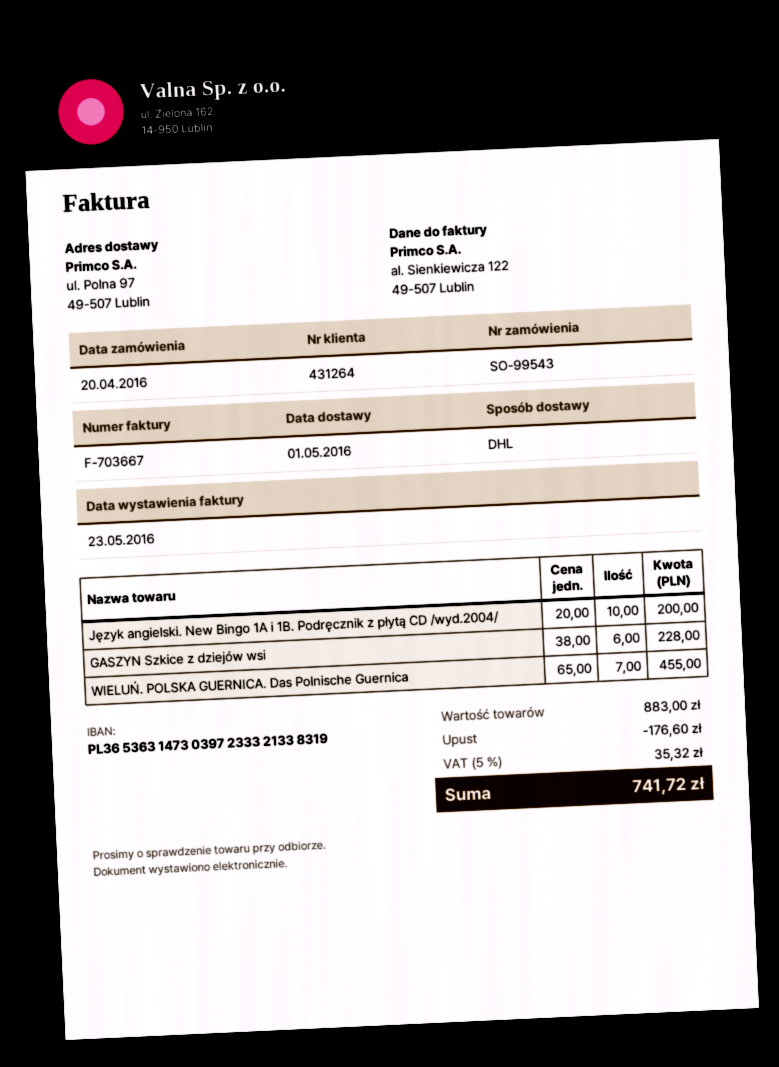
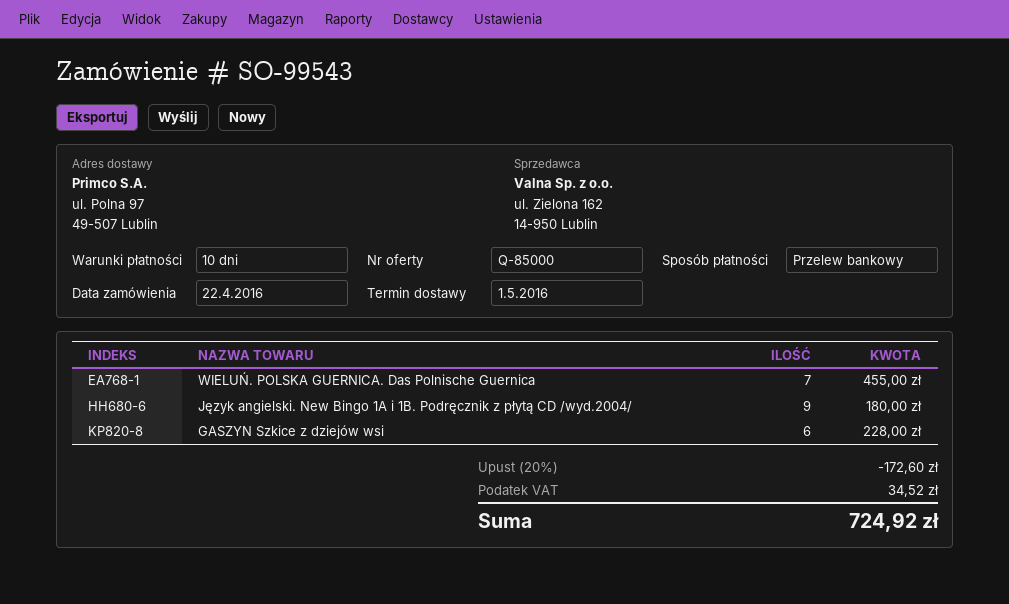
order date: 2016-04-20 -> 2016-04-22
Język angielski. New Bingo 1A i 1B. Podręcznik z płytą CD /wyd.2004/: 10 for 200.00 -> 9 for 180.00
discount: 176.60 -> 172.60
tax: 35.32 -> 34.52
total: 741.72 -> 724.92

